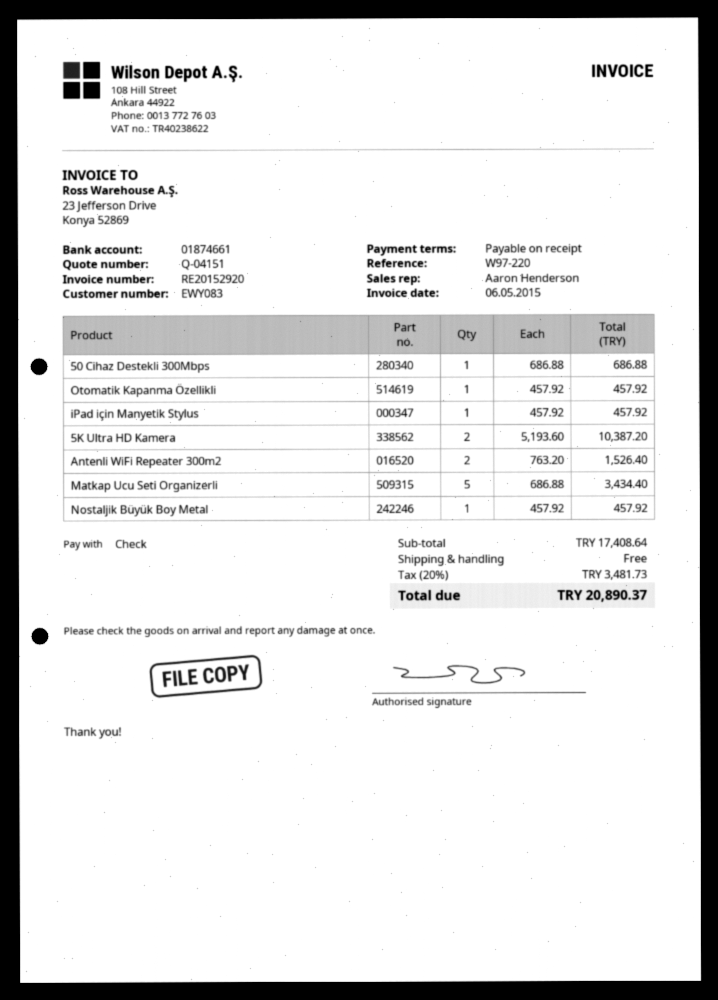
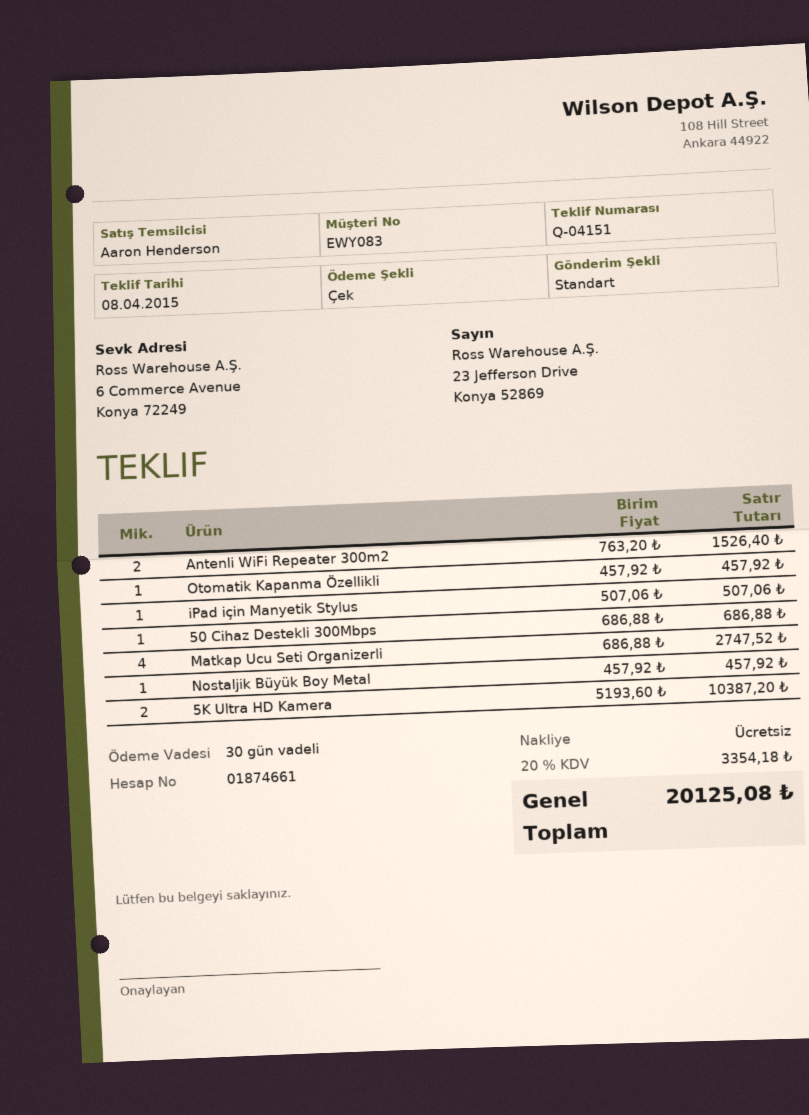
payment terms: on receipt -> 30 days
iPad için Manyetik Stylus: 1 x 457.92 = 457.92 -> 1 x 507.06 = 507.06
Matkap Ucu Seti Organizerli: 5 x 686.88 = 3434.40 -> 4 x 686.88 = 2747.52
tax: 20% = 3481.73 -> 20% = 3354.18
total: 20890.37 -> 20125.08

